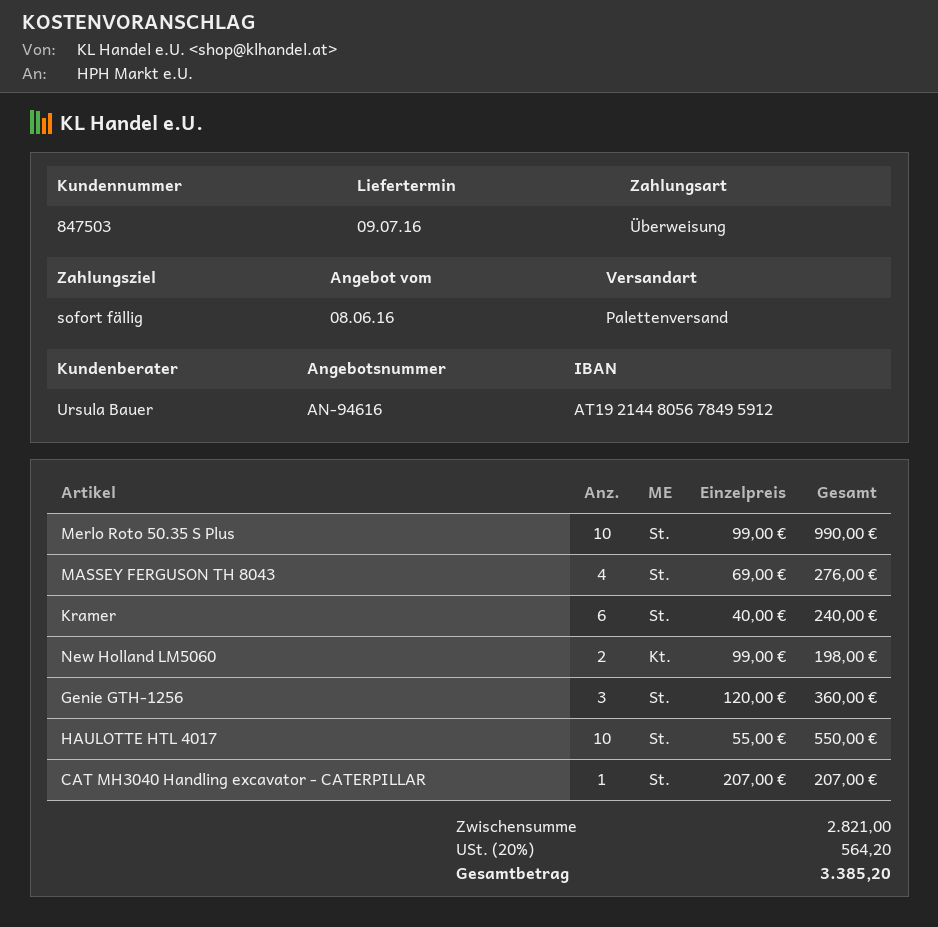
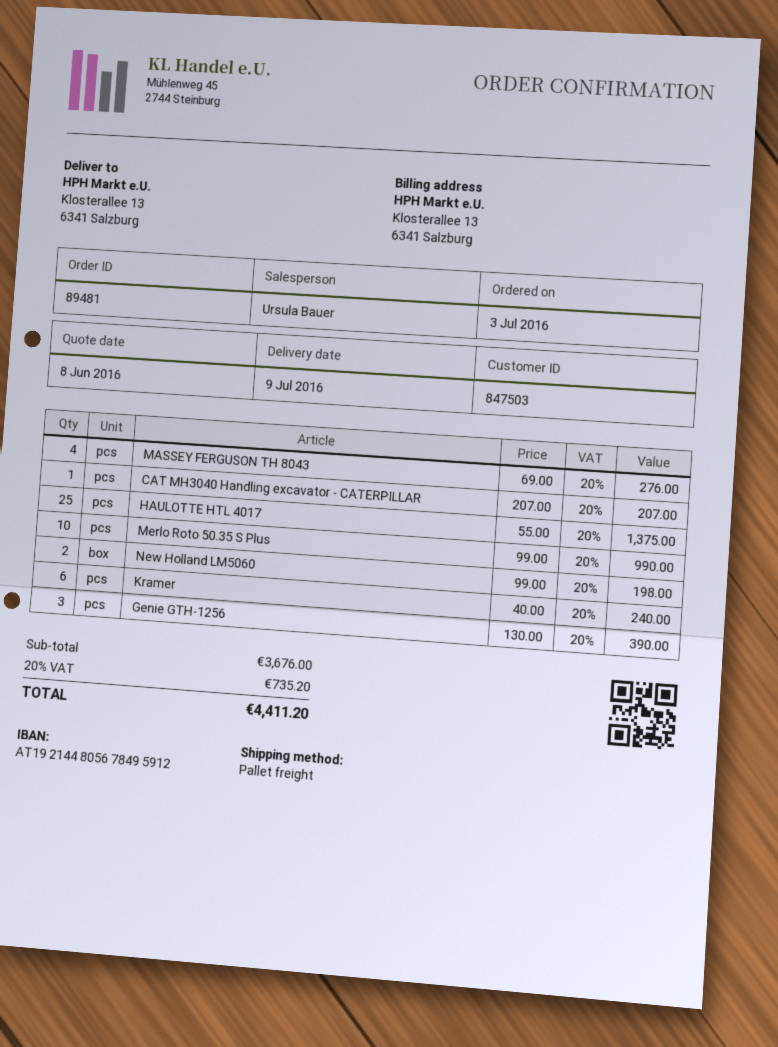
Genie GTH-1256: 3 x 120.00 = 360.00 -> 3 x 130.00 = 390.00
HAULOTTE HTL 4017: 10 x 55.00 = 550.00 -> 25 x 55.00 = 1375.00
subtotal: 2821.00 -> 3676.00
tax: 20% = 564.20 -> 20% = 735.20
total: 3385.20 -> 4411.20

